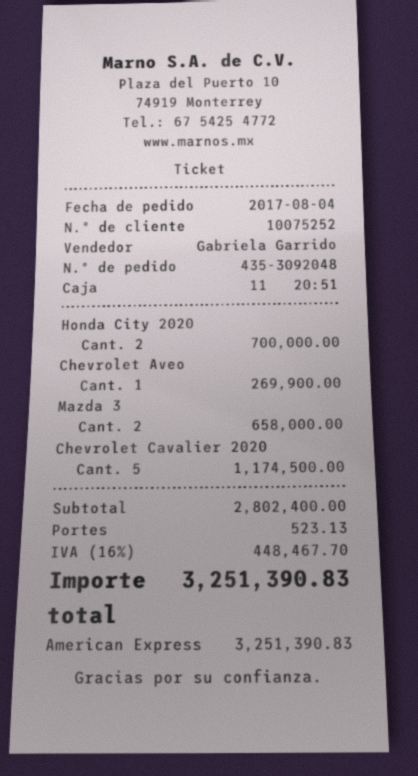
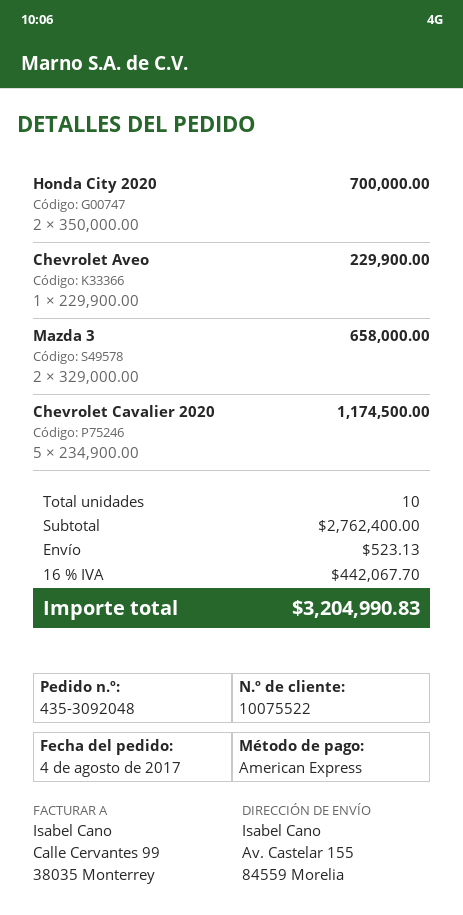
customer number: 10075252 -> 10075522
Chevrolet Aveo: 1 for 269900.00 -> 1 for 229900.00
subtotal: 2802400.00 -> 2762400.00
tax: 16% = 448467.70 -> 16% = 442067.70
total: 3251390.83 -> 3204990.83

